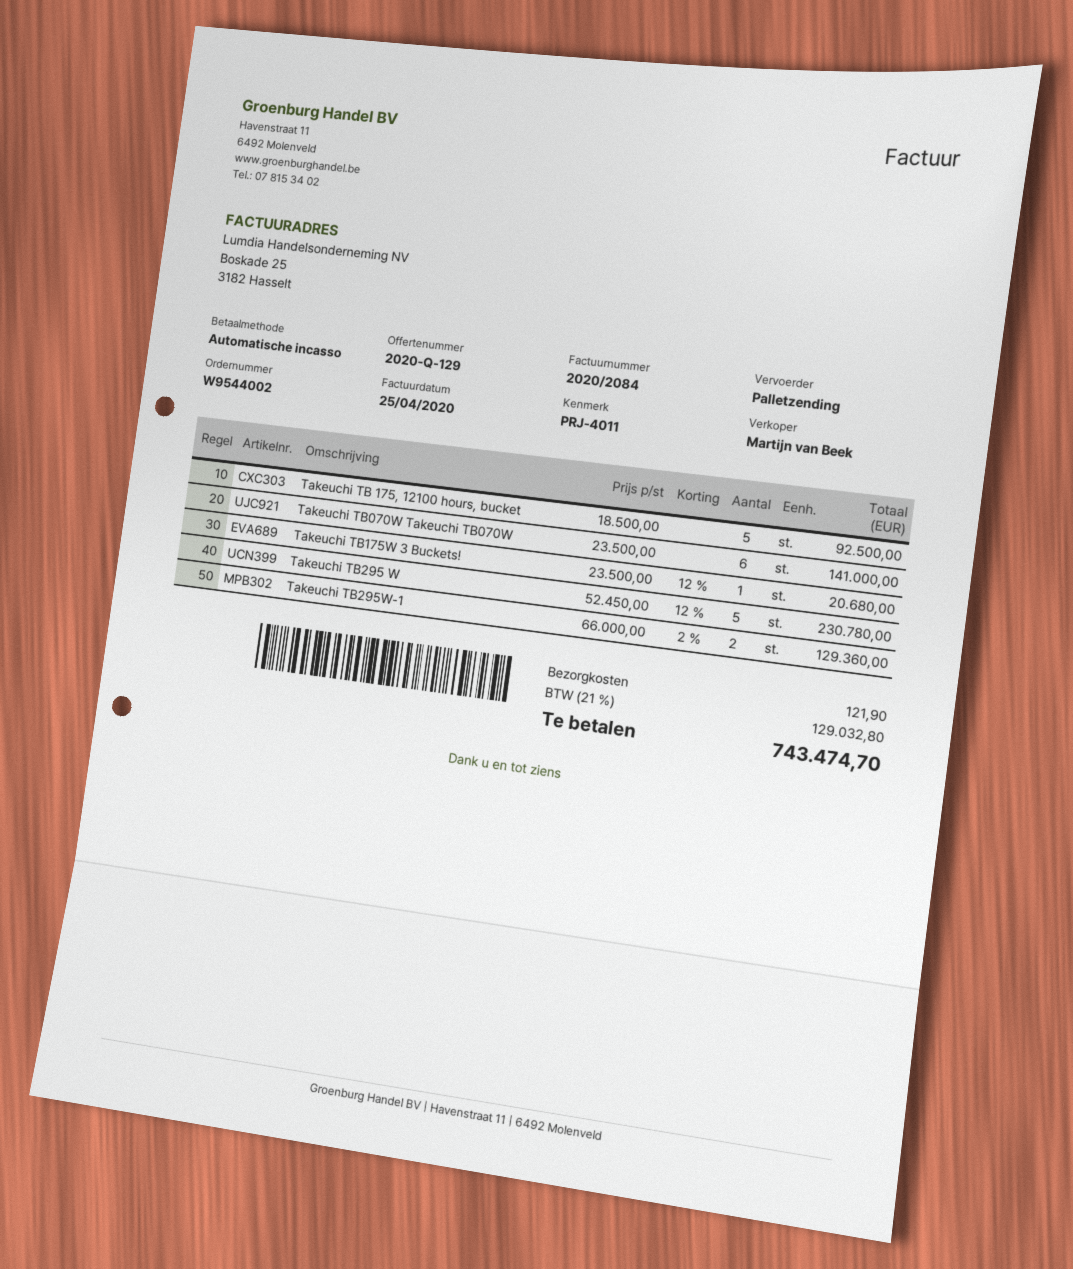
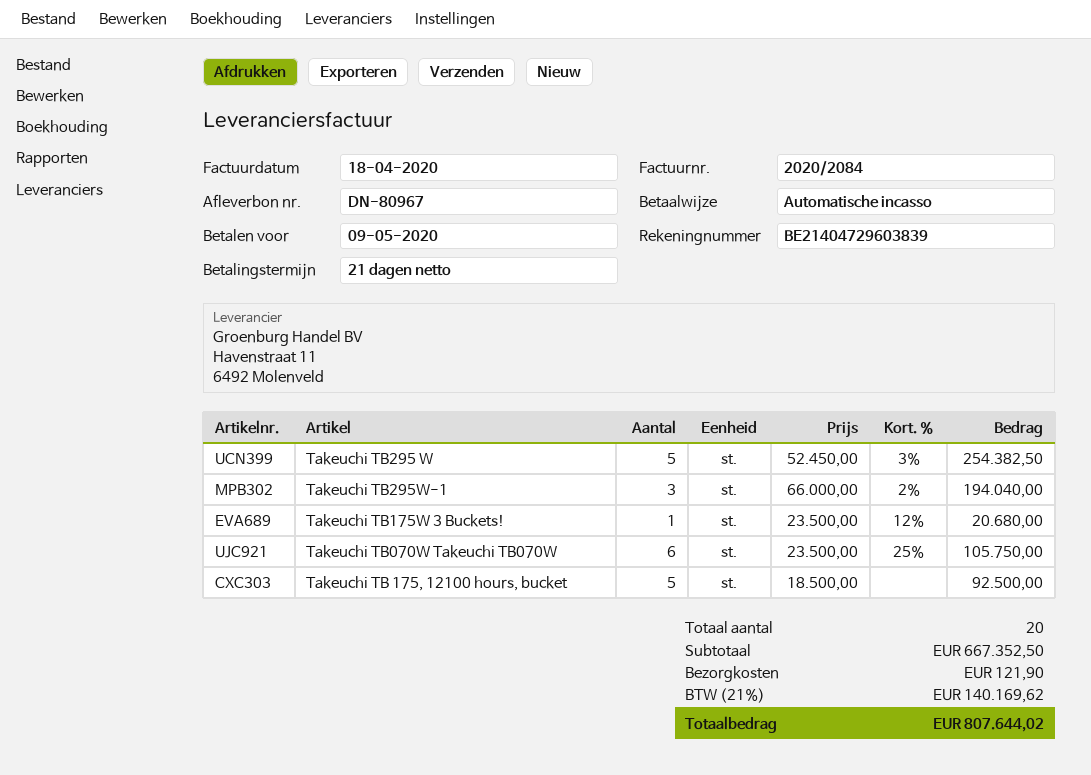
invoice date: 2020-04-25 -> 2020-04-18
Takeuchi TB070W Takeuchi TB070W: 6 x 23500.00 = 141000.00 -> 6 x 23500.00 - 25% = 105750.00
Takeuchi TB295 W: 5 x 52450.00 - 12% = 230780.00 -> 5 x 52450.00 - 3% = 254382.50
Takeuchi TB295W-1: 2 x 66000.00 - 2% = 129360.00 -> 3 x 66000.00 - 2% = 194040.00
tax: 21% = 129032.80 -> 21% = 140169.62
total: 743474.70 -> 807644.02

